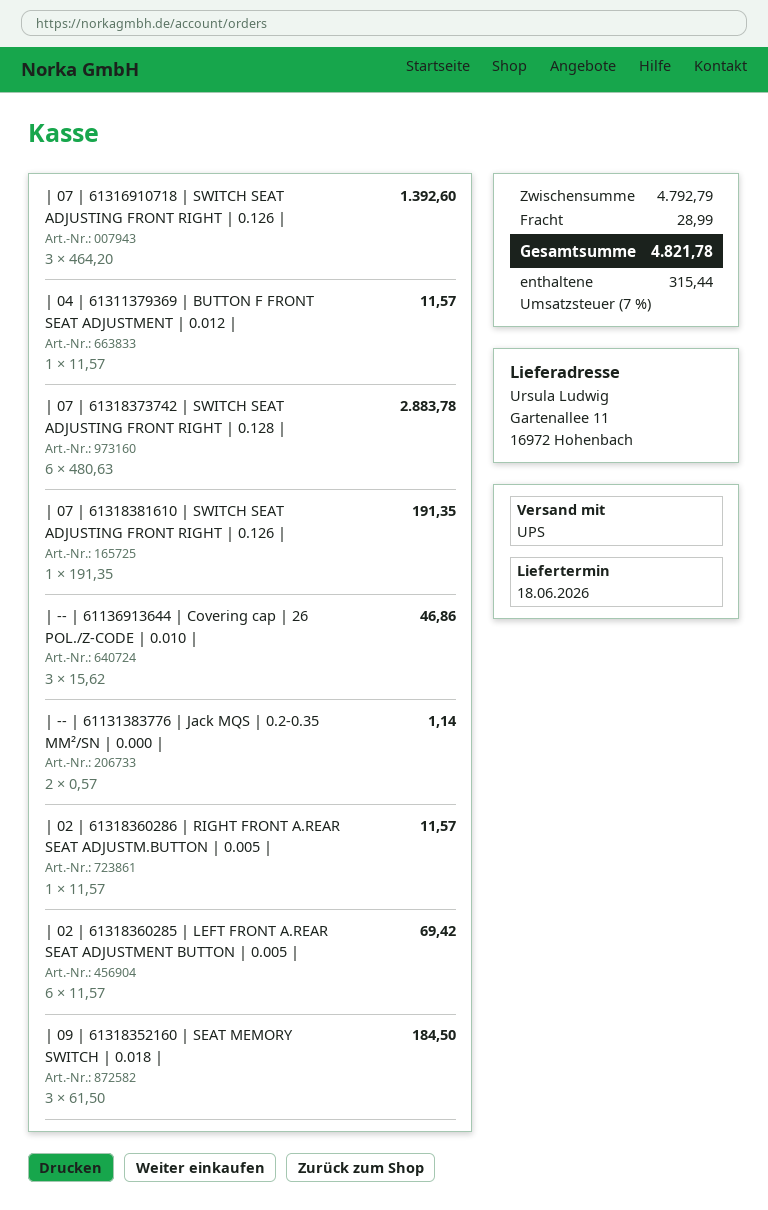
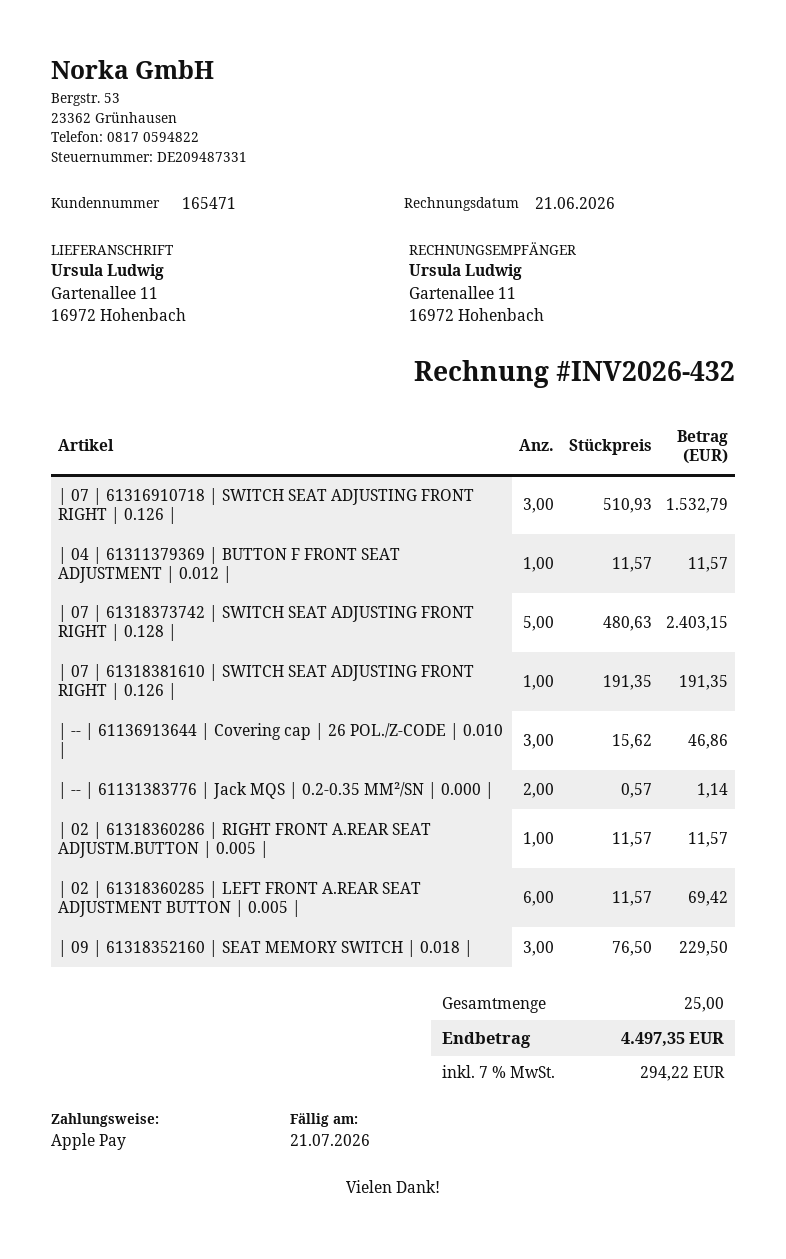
| 07 | 61316910718 | SWITCH SEAT ADJUSTING FRONT RIGHT | 0.126 |: 3 x 464.20 = 1392.60 -> 3 x 510.93 = 1532.79
| 07 | 61318373742 | SWITCH SEAT ADJUSTING FRONT RIGHT | 0.128 |: 6 x 480.63 = 2883.78 -> 5 x 480.63 = 2403.15
| 09 | 61318352160 | SEAT MEMORY SWITCH | 0.018 |: 3 x 61.50 = 184.50 -> 3 x 76.50 = 229.50
shipping: 28.99 -> none
tax: 7% = 315.44 -> 7% = 294.22
total: 4821.78 -> 4497.35

